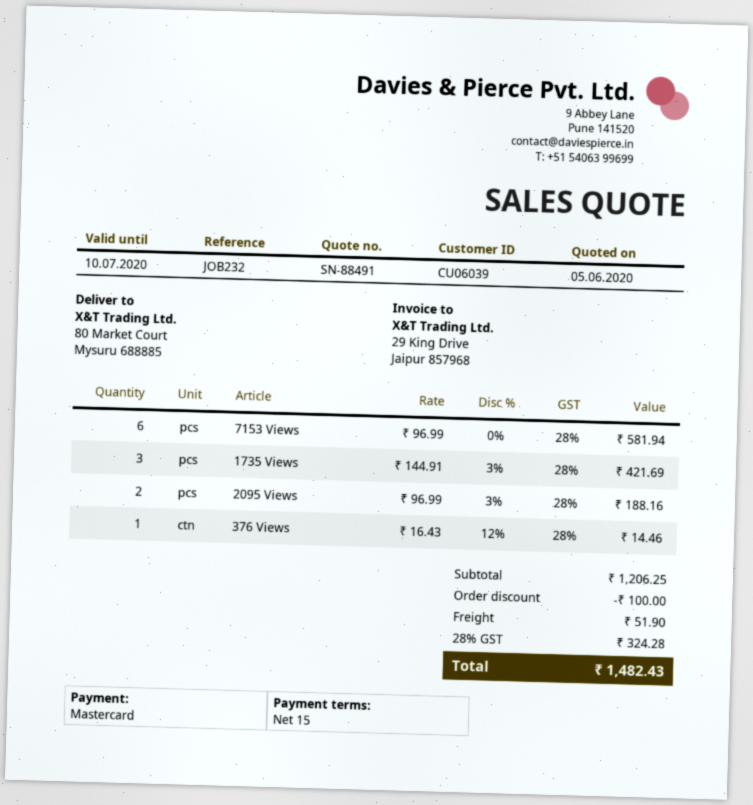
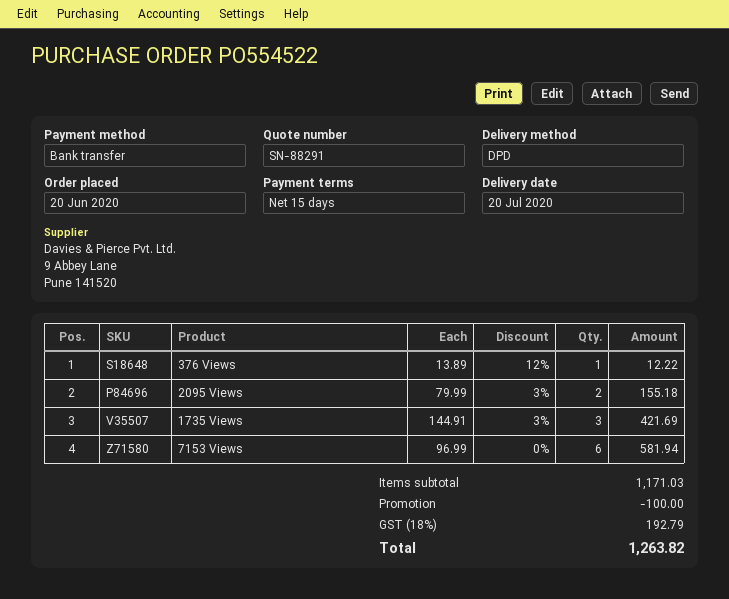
quote number: SN-88491 -> SN-88291
payment method: Mastercard -> bank transfer
2095 Views: 2 x 96.99 - 3% = 188.16 -> 2 x 79.99 - 3% = 155.18
376 Views: 1 x 16.43 - 12% = 14.46 -> 1 x 13.89 - 12% = 12.22
subtotal: 1206.25 -> 1171.03
shipping: 51.90 -> none
tax: 28% = 324.28 -> 18% = 192.79
total: 1482.43 -> 1263.82

